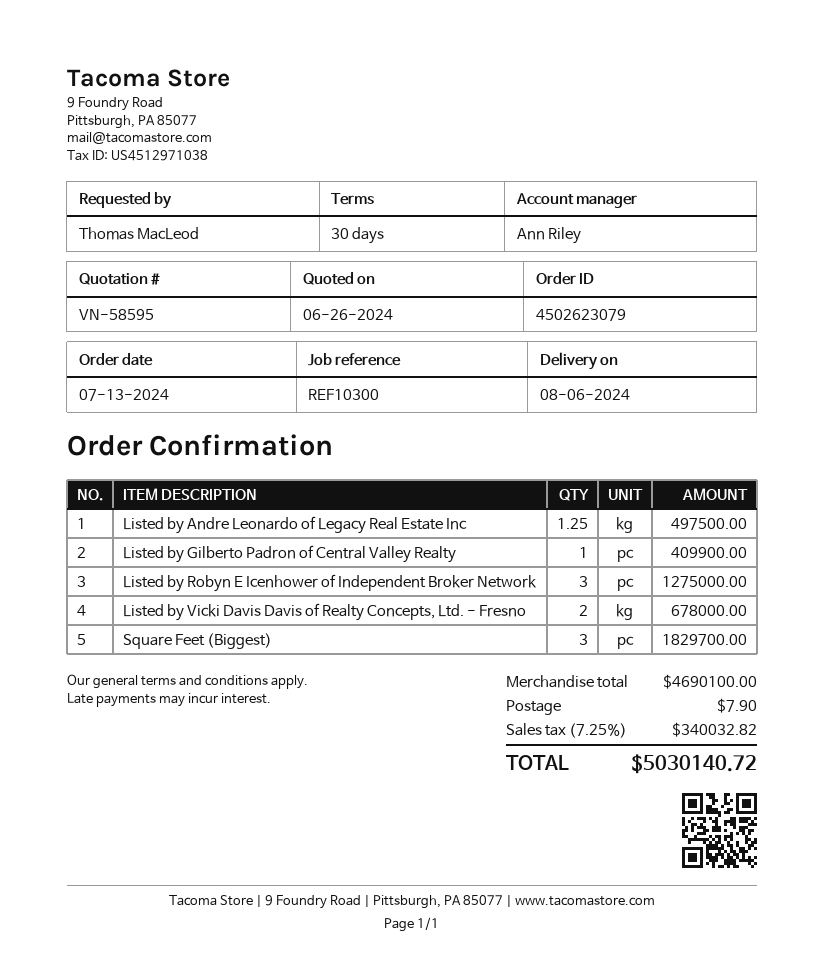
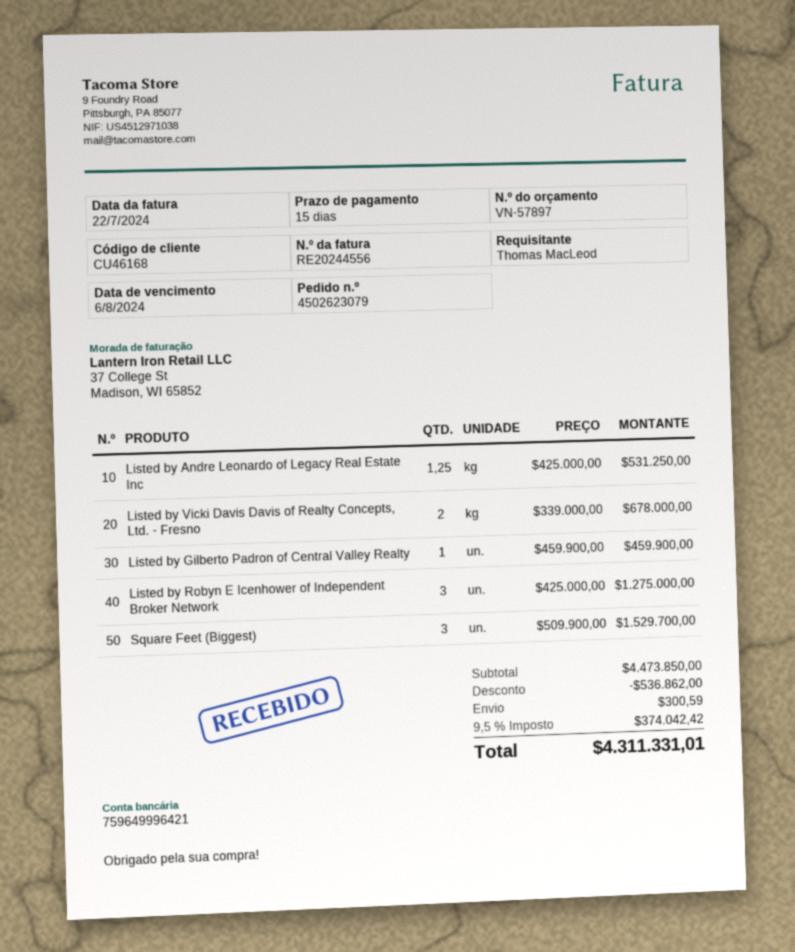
quote number: VN-58595 -> VN-57897
payment terms: 30 days -> 15 days
Listed by Andre Leonardo of Legacy Real Estate Inc: 1.25 for 497500.00 -> 1.25 for 531250.00
Listed by Gilberto Padron of Central Valley Realty: 1 for 409900.00 -> 1 for 459900.00
Square Feet (Biggest): 3 for 1829700.00 -> 3 for 1529700.00
subtotal: 4690100.00 -> 4473850.00
discount: none -> 536862.00
shipping: 7.90 -> 300.59
tax: 7.25% = 340032.82 -> 9.5% = 374042.42
total: 5030140.72 -> 4311331.01

